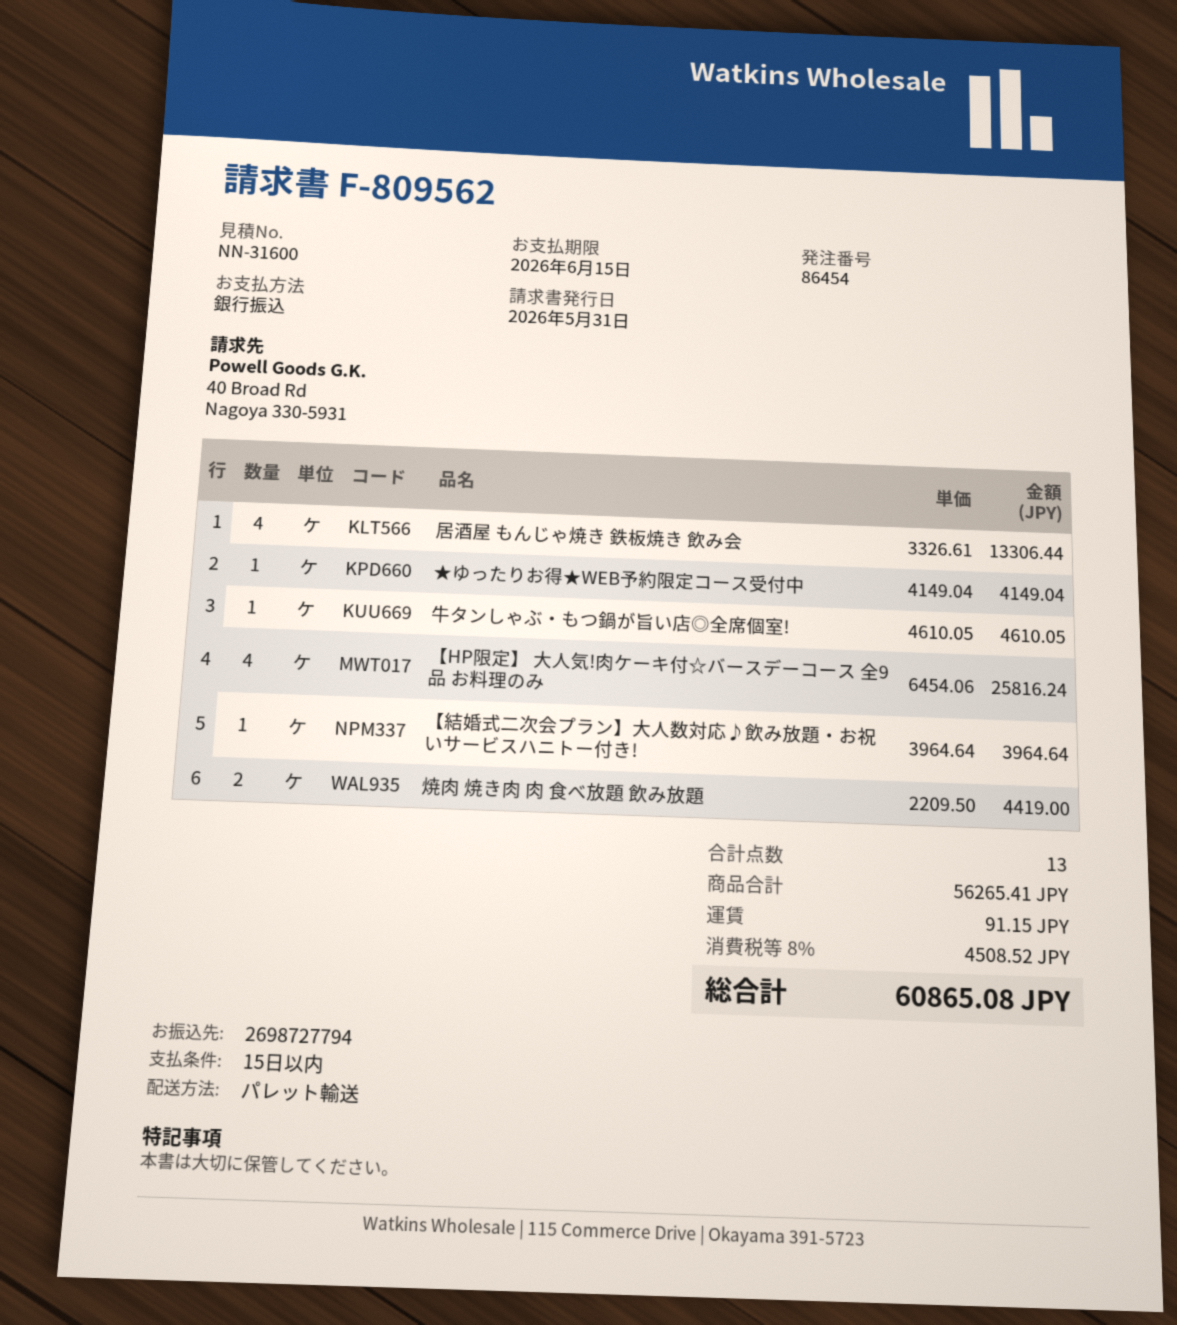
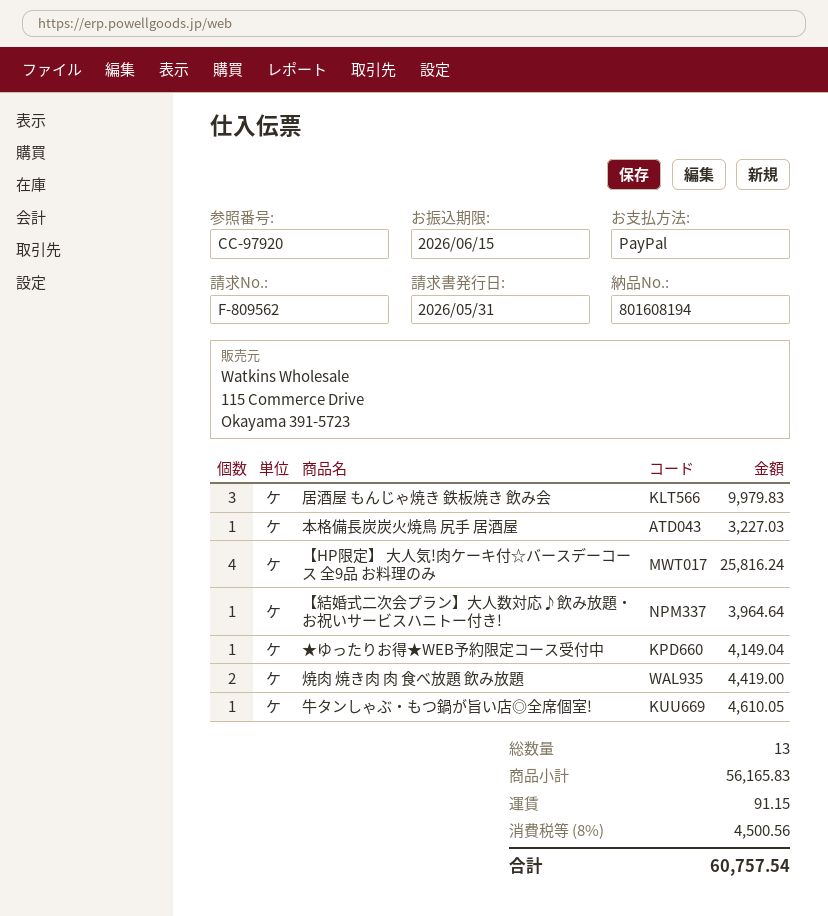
payment method: bank transfer -> PayPal
居酒屋 もんじゃ焼き 鉄板焼き 飲み会: 4 for 13306.44 -> 3 for 9979.83
本格備長炭炭火焼鳥 尻手 居酒屋: none -> 1 for 3227.03
subtotal: 56265.41 -> 56165.83
tax: 8% = 4508.52 -> 8% = 4500.56
total: 60865.08 -> 60757.54

